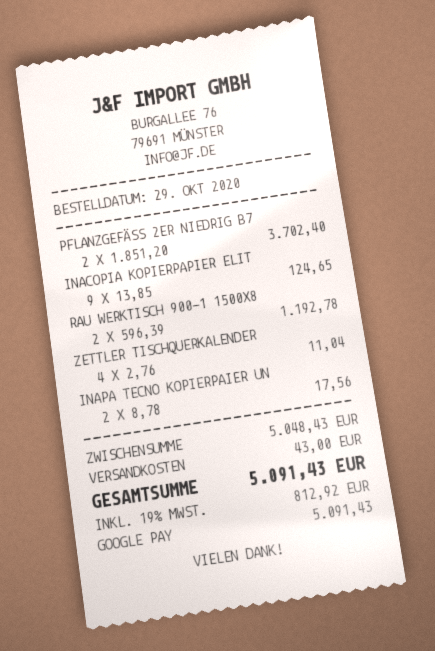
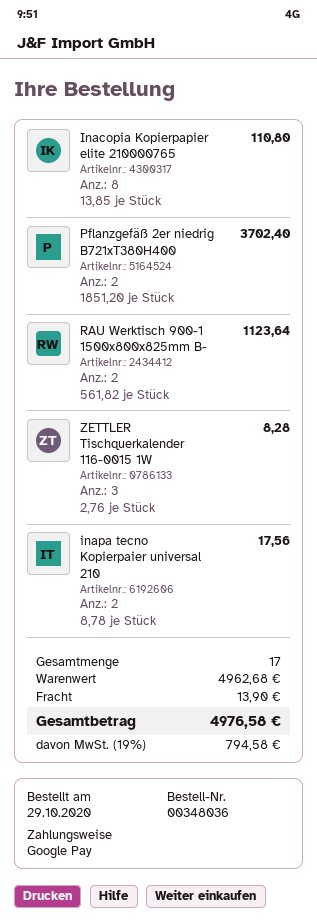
INACOPIA KOPIERPAPIER ELIT: 9 x 13.85 = 124.65 -> 8 x 13.85 = 110.80
RAU WERKTISCH 900-1 1500X8: 2 x 596.39 = 1192.78 -> 2 x 561.82 = 1123.64
ZETTLER TISCHQUERKALENDER: 4 x 2.76 = 11.04 -> 3 x 2.76 = 8.28
subtotal: 5048.43 -> 4962.68
shipping: 43.00 -> 13.90
tax: 19% = 812.92 -> 19% = 794.58
total: 5091.43 -> 4976.58

